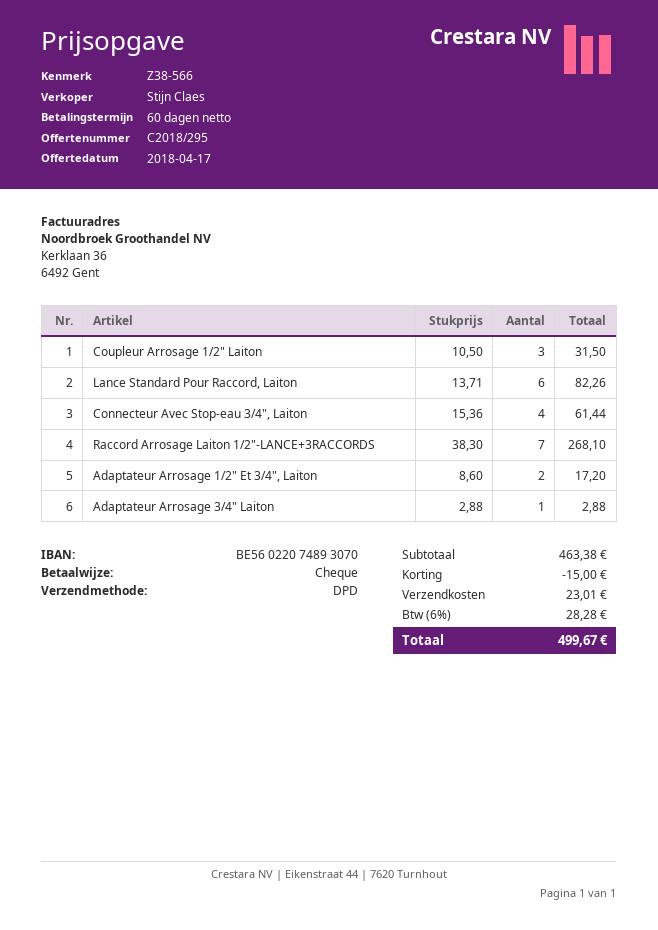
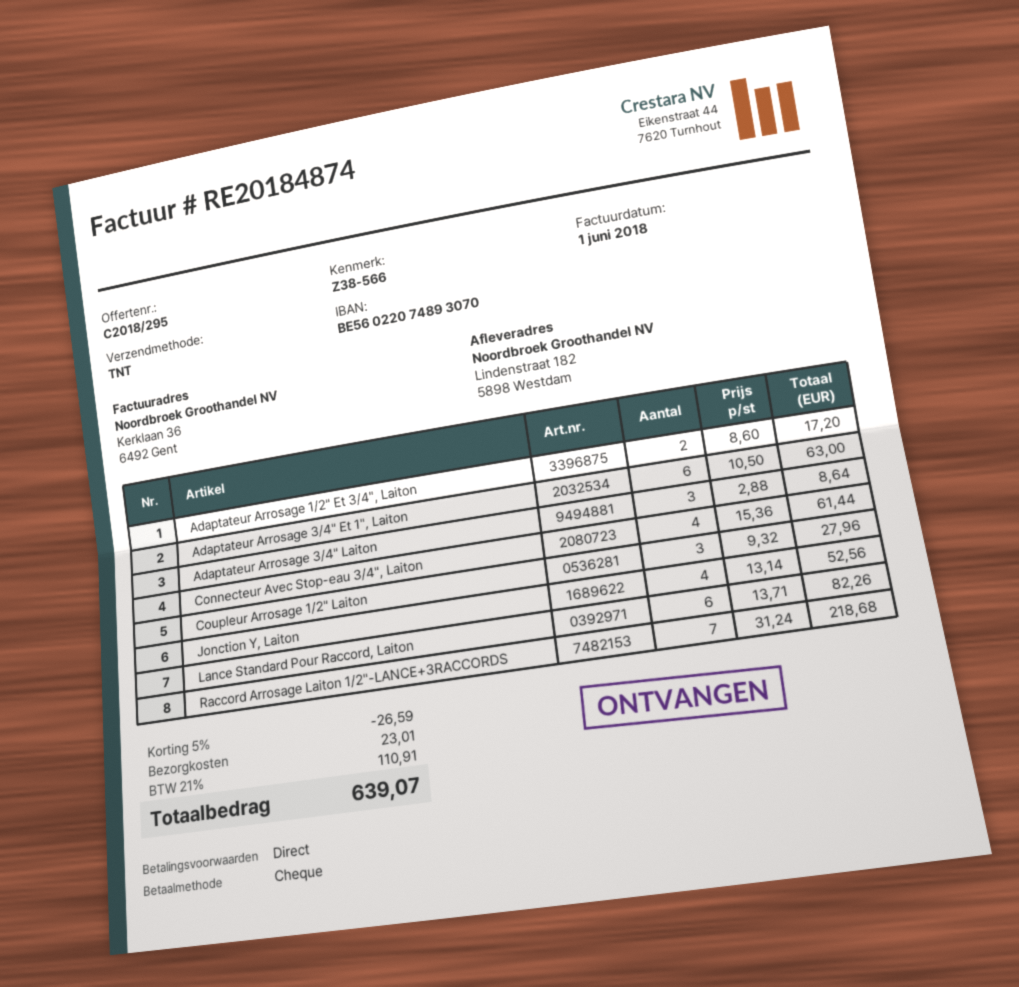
payment terms: 60 days -> on receipt
shipping method: DPD -> TNT
Coupleur Arrosage 1/2" Laiton: 3 x 10.50 = 31.50 -> 3 x 9.32 = 27.96
Raccord Arrosage Laiton 1/2"-LANCE+3RACCORDS: 7 x 38.30 = 268.10 -> 7 x 31.24 = 218.68
Adaptateur Arrosage 3/4" Laiton: 1 x 2.88 = 2.88 -> 3 x 2.88 = 8.64
Adaptateur Arrosage 3/4" Et 1", Laiton: none -> 6 x 10.50 = 63.00
Jonction Y, Laiton: none -> 4 x 13.14 = 52.56
discount: 15.00 -> 26.59
tax: 6% = 28.28 -> 21% = 110.91
total: 499.67 -> 639.07

